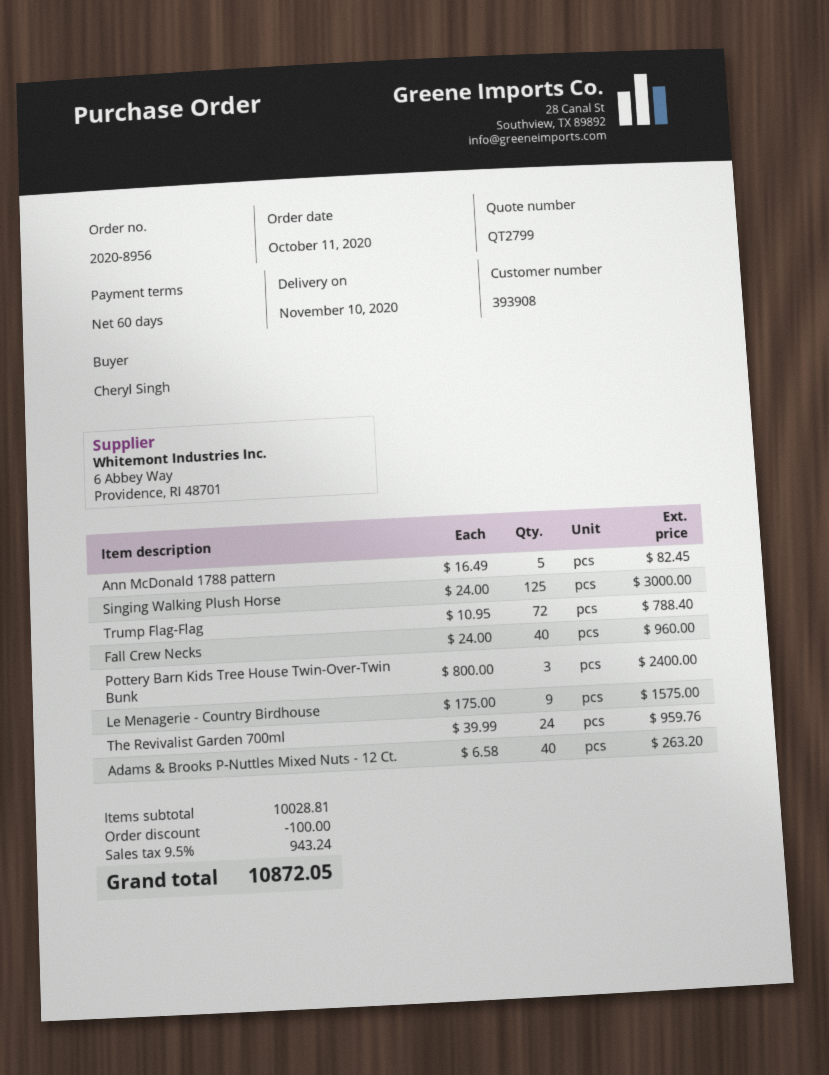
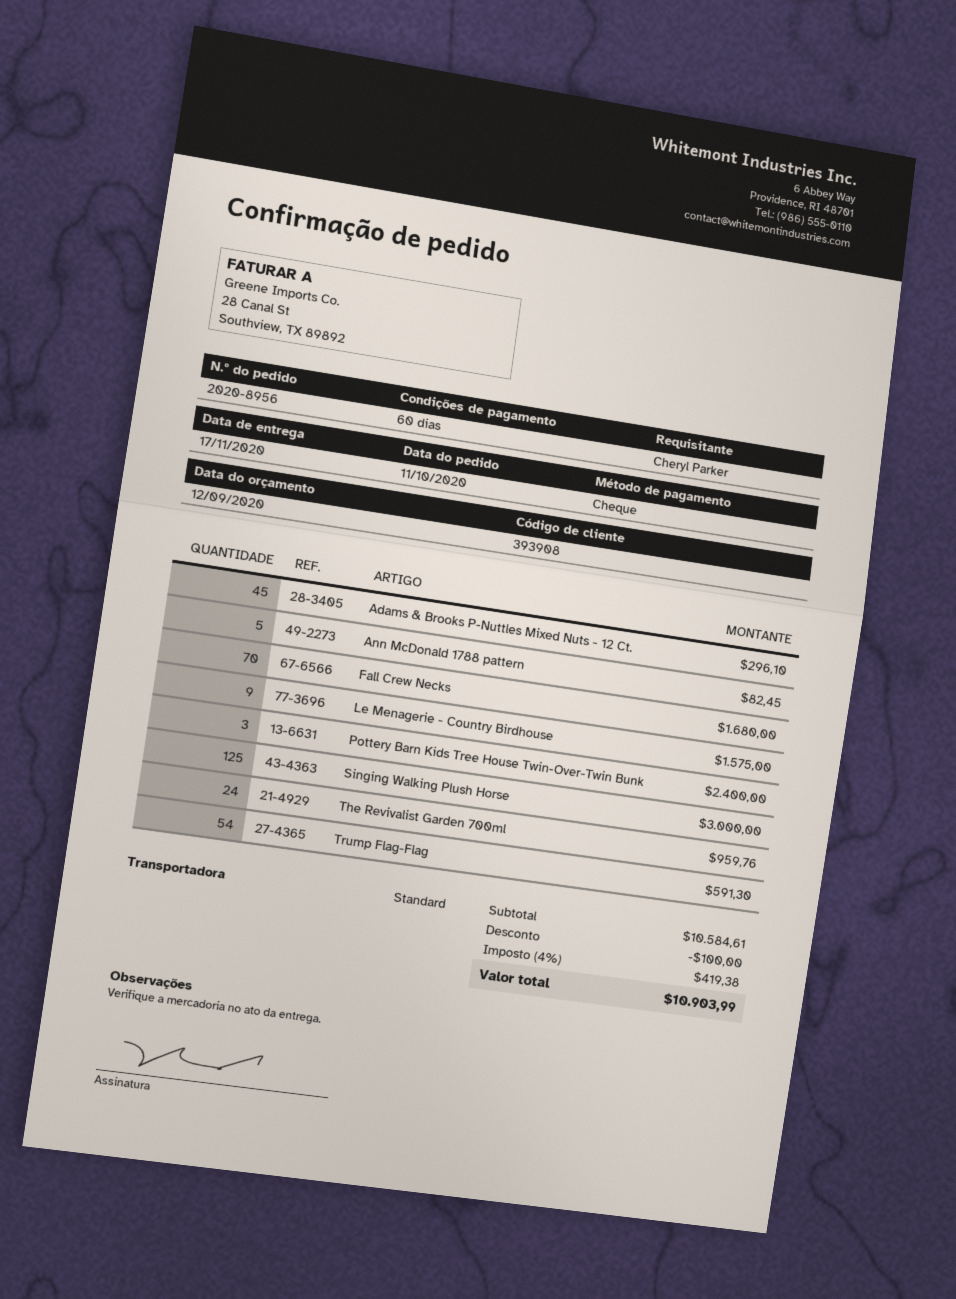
delivery date: 2020-11-10 -> 2020-11-17
ordered by: Cheryl Singh -> Cheryl Parker
Trump Flag-Flag: 72 for 788.40 -> 54 for 591.30
Fall Crew Necks: 40 for 960.00 -> 70 for 1680.00
Adams & Brooks P-Nuttles Mixed Nuts - 12 Ct.: 40 for 263.20 -> 45 for 296.10
subtotal: 10028.81 -> 10584.61
tax: 9.5% = 943.24 -> 4% = 419.38
total: 10872.05 -> 10903.99

